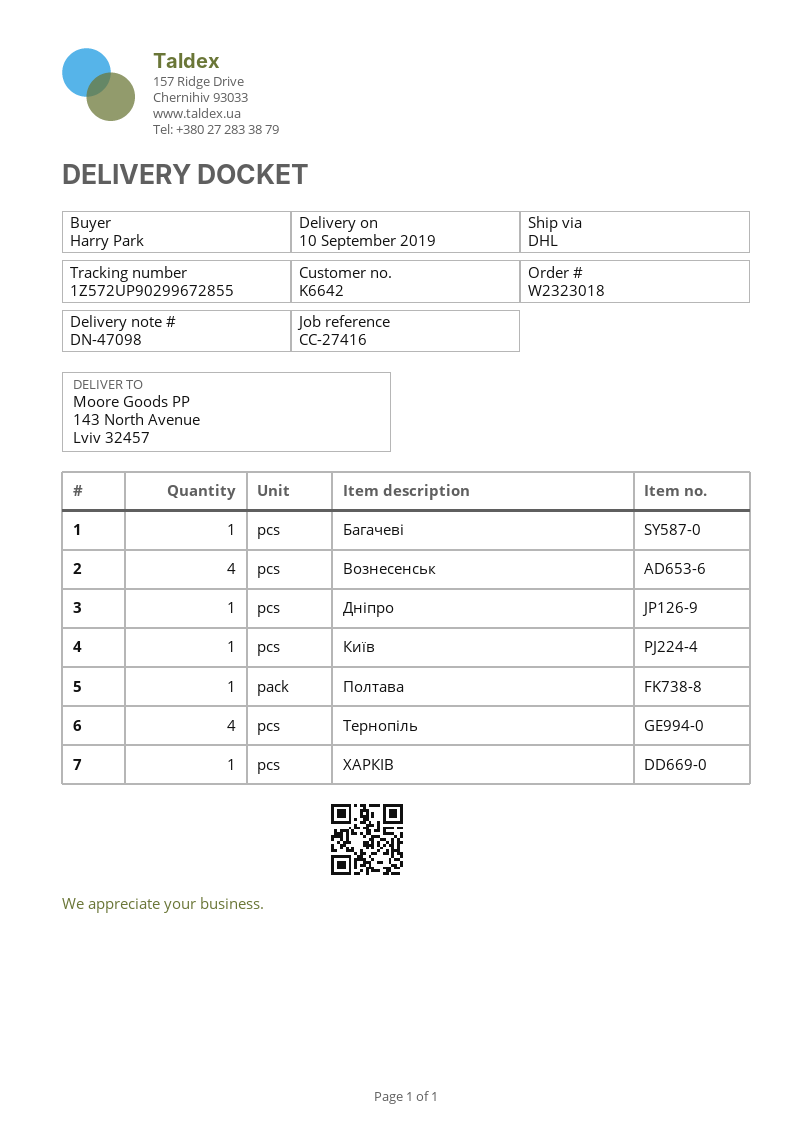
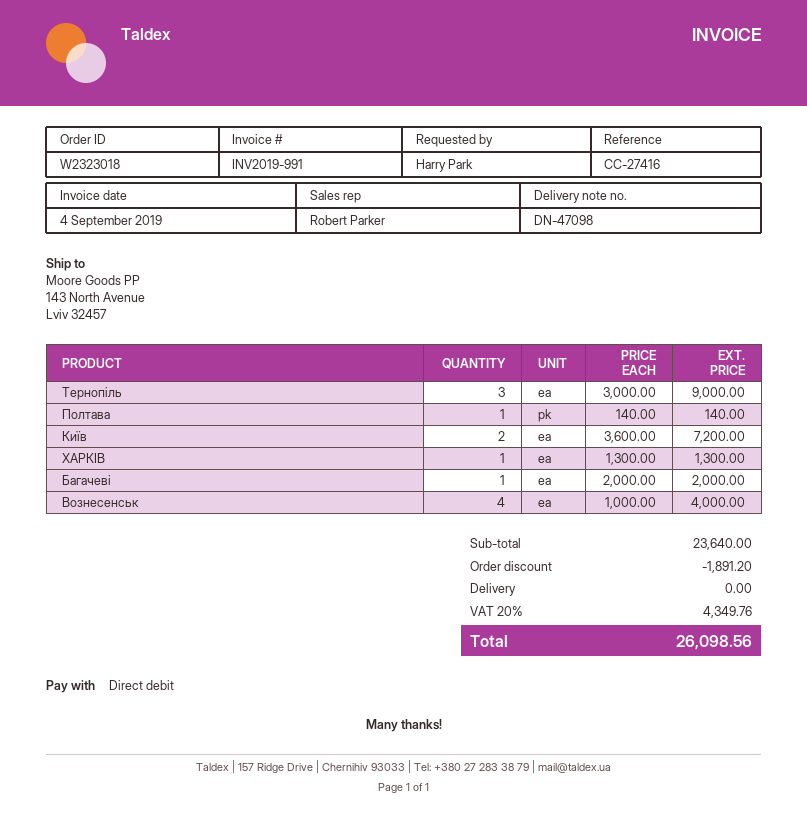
Дніпро: 1 -> none
Київ: 1 -> 2
Тернопіль: 4 -> 3

